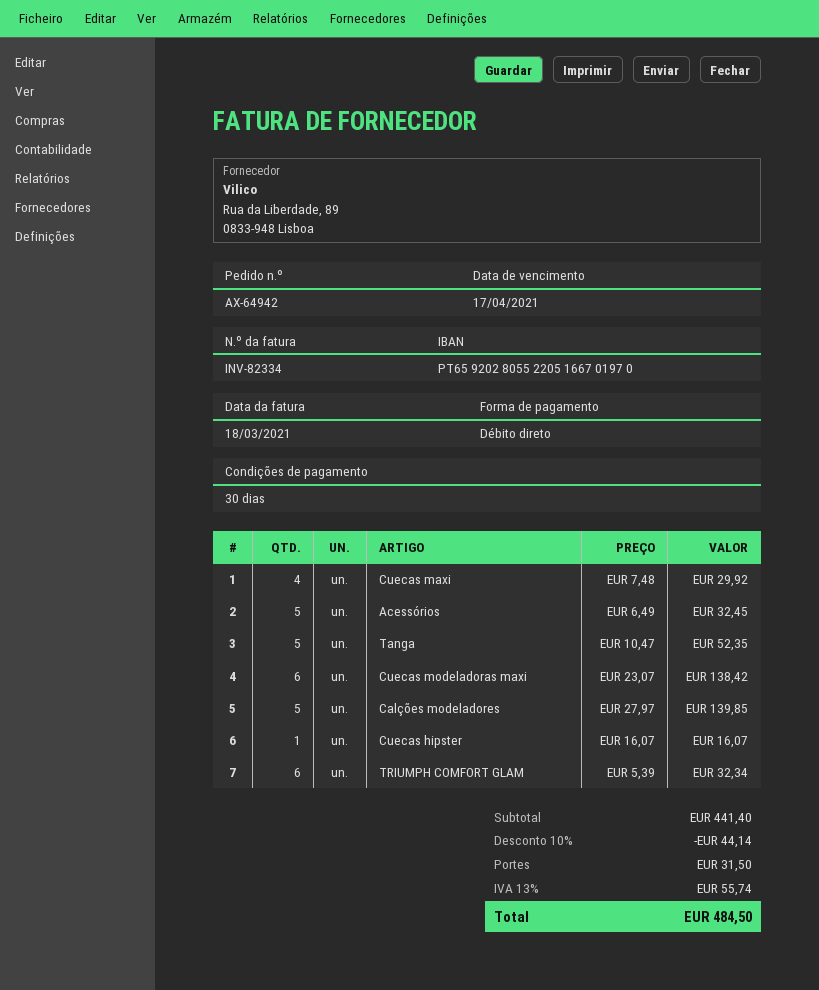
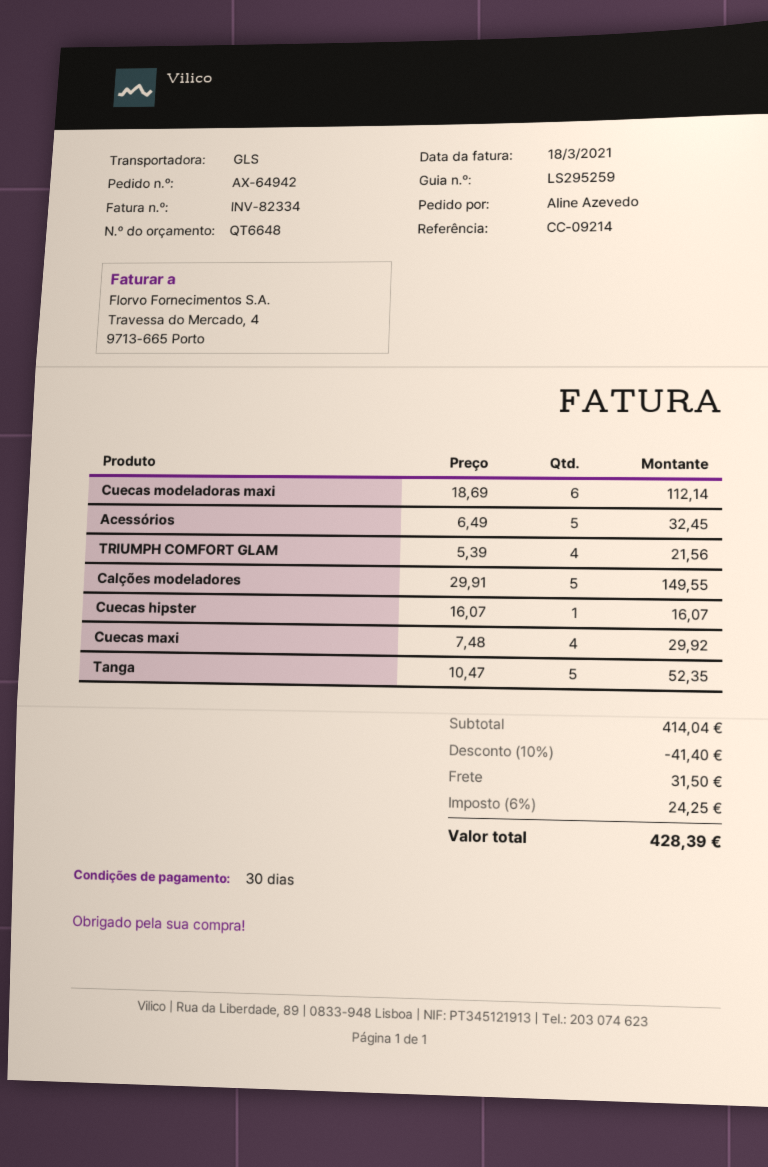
Cuecas modeladoras maxi: 6 x 23.07 = 138.42 -> 6 x 18.69 = 112.14
Calções modeladores: 5 x 27.97 = 139.85 -> 5 x 29.91 = 149.55
TRIUMPH COMFORT GLAM: 6 x 5.39 = 32.34 -> 4 x 5.39 = 21.56
subtotal: 441.40 -> 414.04
discount: 10% = 44.14 -> 10% = 41.40
tax: 13% = 55.74 -> 6% = 24.25
total: 484.50 -> 428.39

